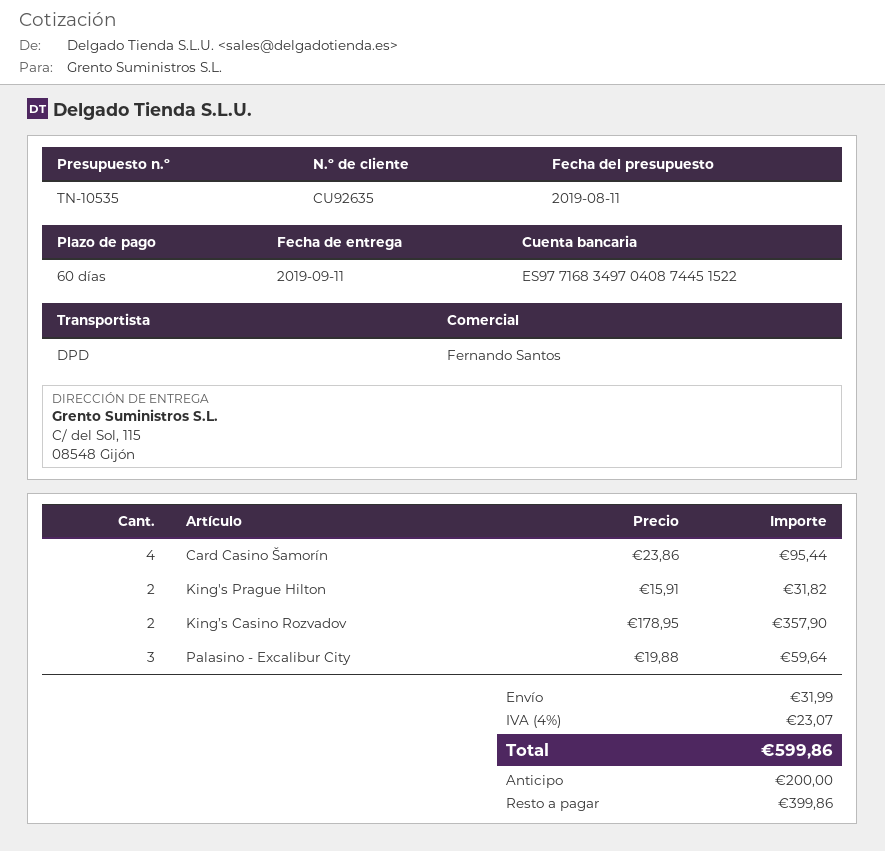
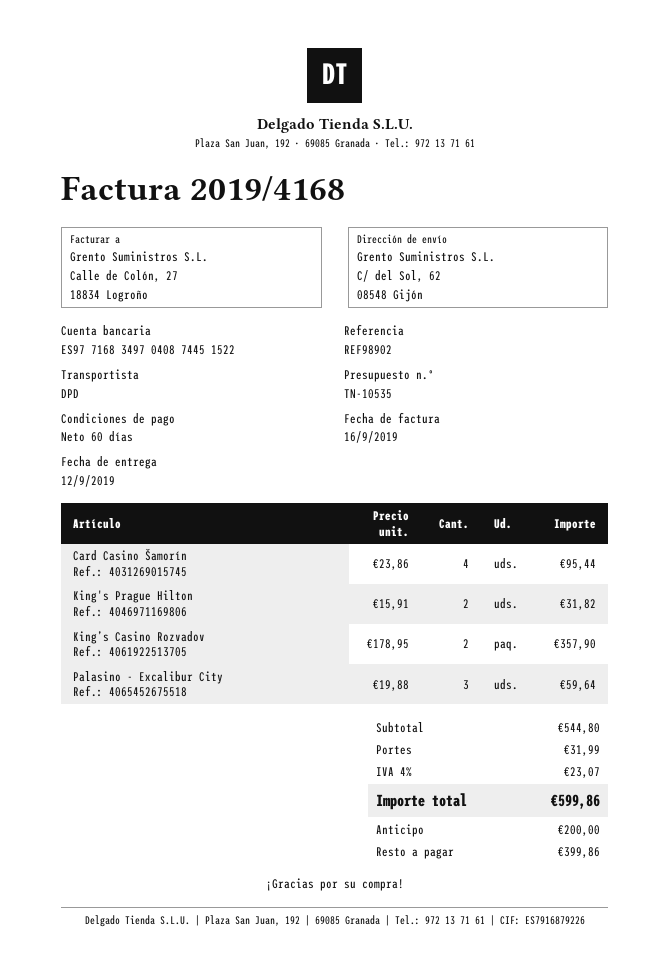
delivery date: 2019-09-11 -> 2019-09-12
ship to: C/ del Sol, 115, 08548 Gijón -> C/ del Sol, 62, 08548 Gijón

